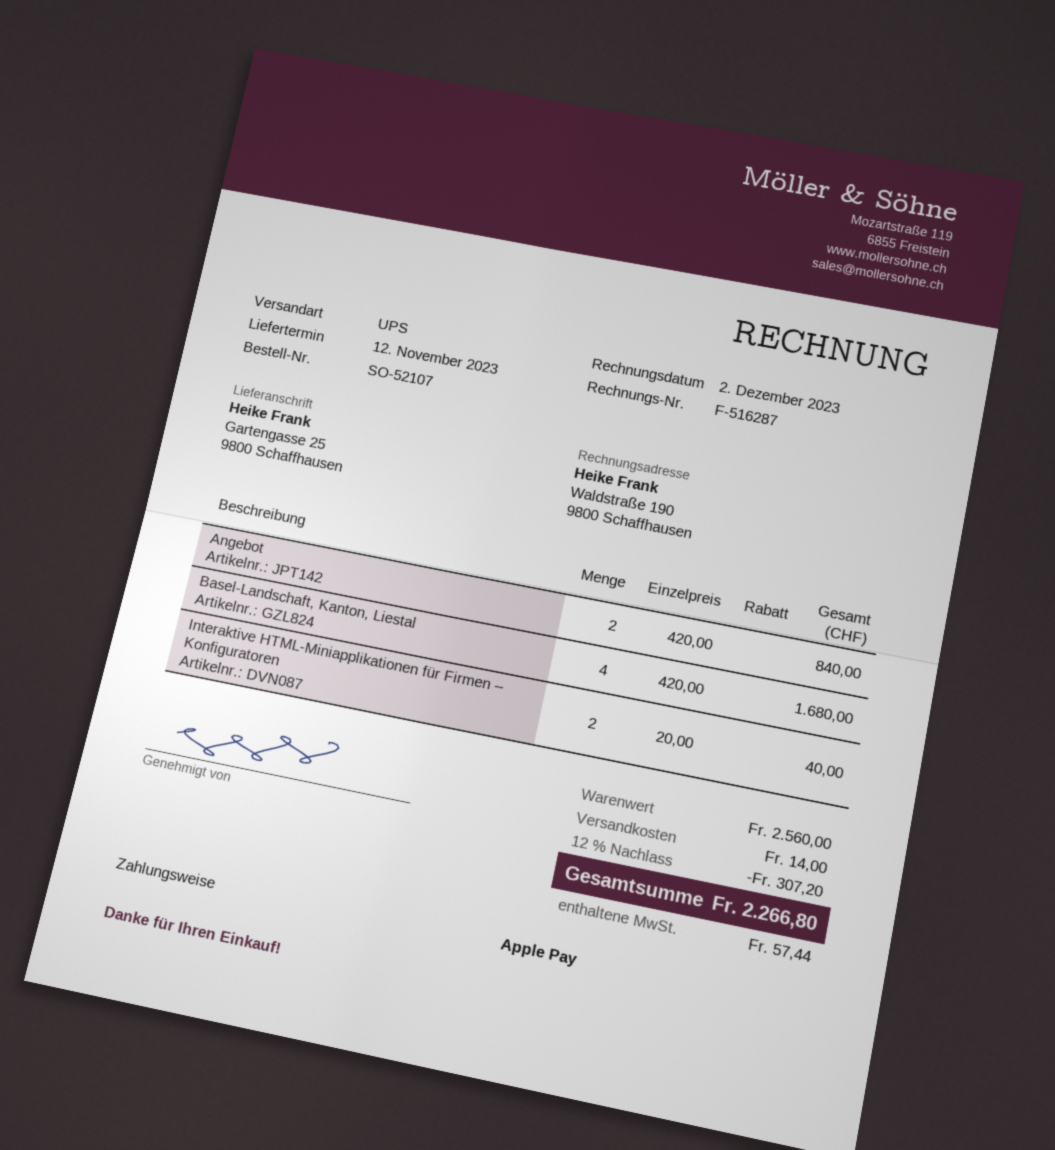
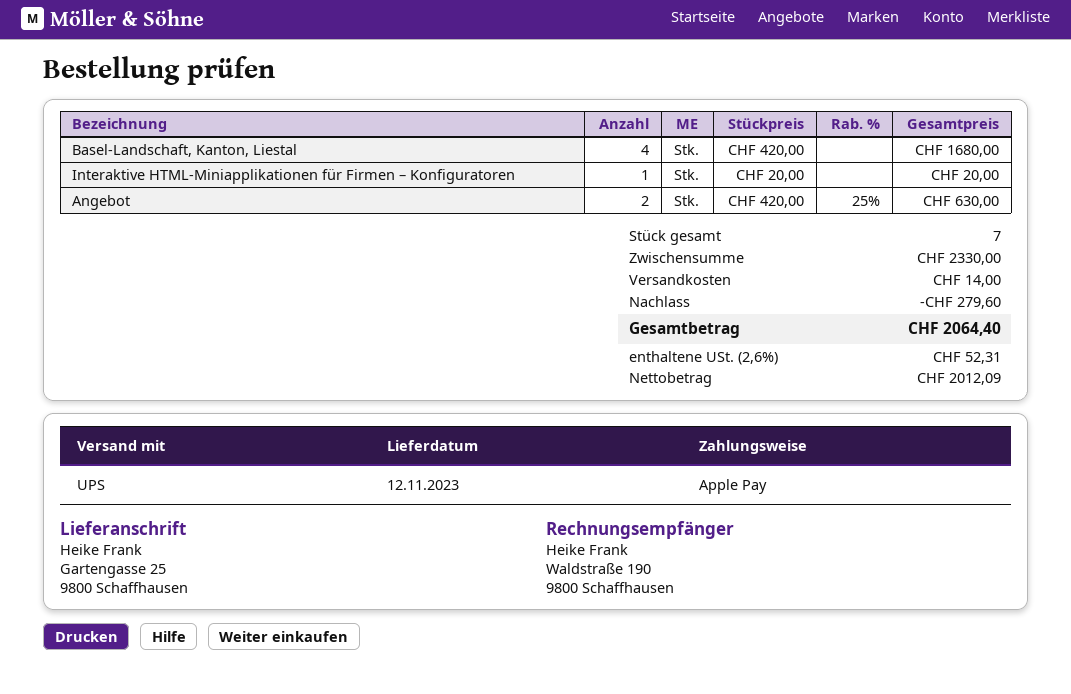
Angebot: 2 x 420.00 = 840.00 -> 2 x 420.00 - 25% = 630.00
Interaktive HTML‑Miniapplikationen für Firmen – Konfiguratoren: 2 x 20.00 = 40.00 -> 1 x 20.00 = 20.00
subtotal: 2560.00 -> 2330.00
discount: 307.20 -> 279.60
tax: 57.44 -> 52.31
total: 2266.80 -> 2064.40

